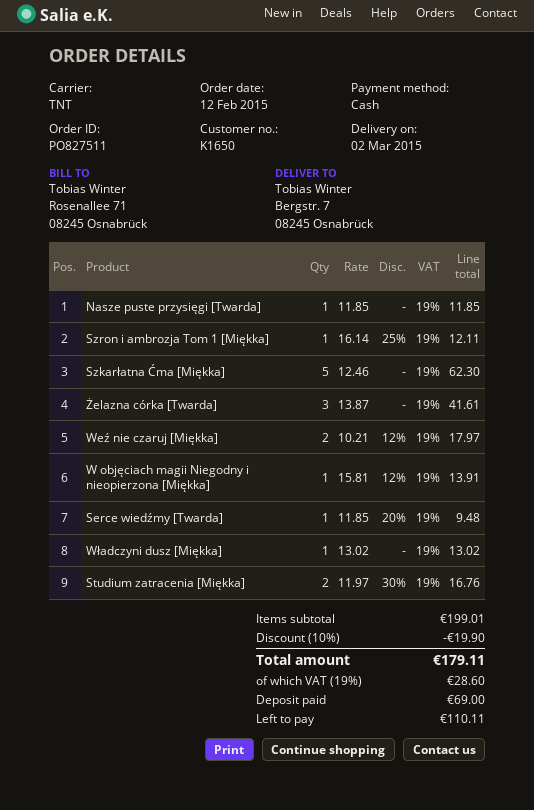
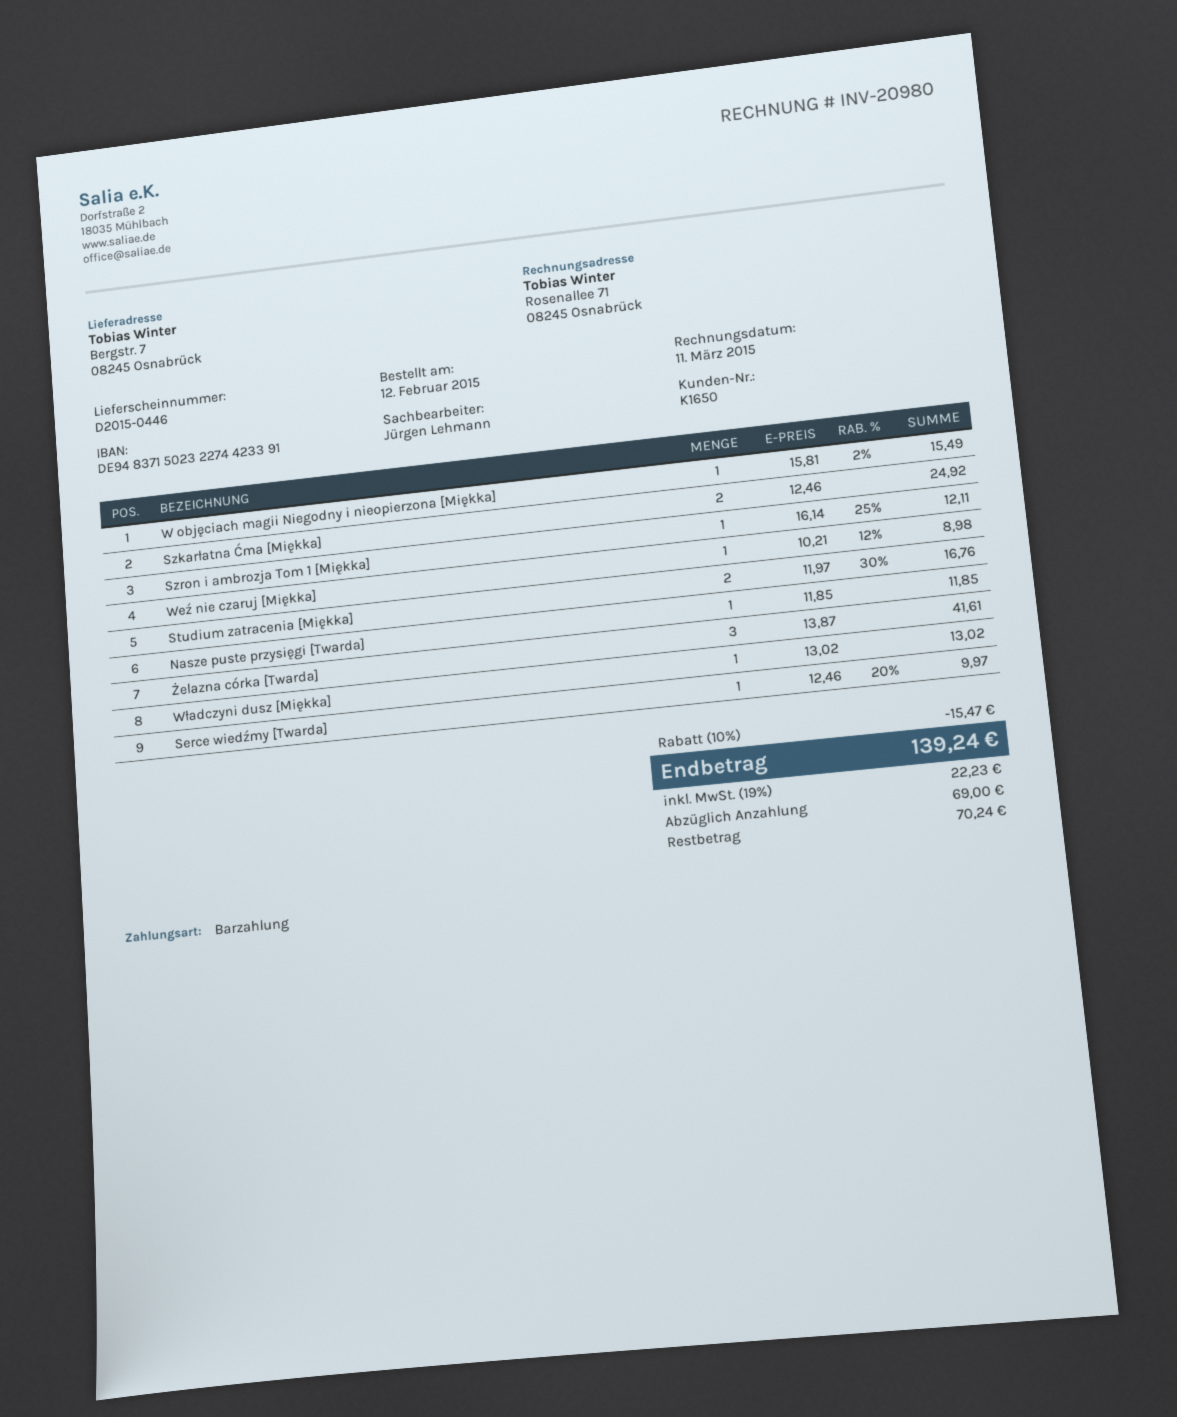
Szkarłatna Ćma [Miękka]: 5 x 12.46 = 62.30 -> 2 x 12.46 = 24.92
Weź nie czaruj [Miękka]: 2 x 10.21 - 12% = 17.97 -> 1 x 10.21 - 12% = 8.98
W objęciach magii Niegodny i nieopierzona [Miękka]: 1 x 15.81 - 12% = 13.91 -> 1 x 15.81 - 2% = 15.49
Serce wiedźmy [Twarda]: 1 x 11.85 - 20% = 9.48 -> 1 x 12.46 - 20% = 9.97
discount: 10% = 19.90 -> 10% = 15.47
tax: 19% = 28.60 -> 19% = 22.23
total: 179.11 -> 139.24
balance: 110.11 -> 70.24

